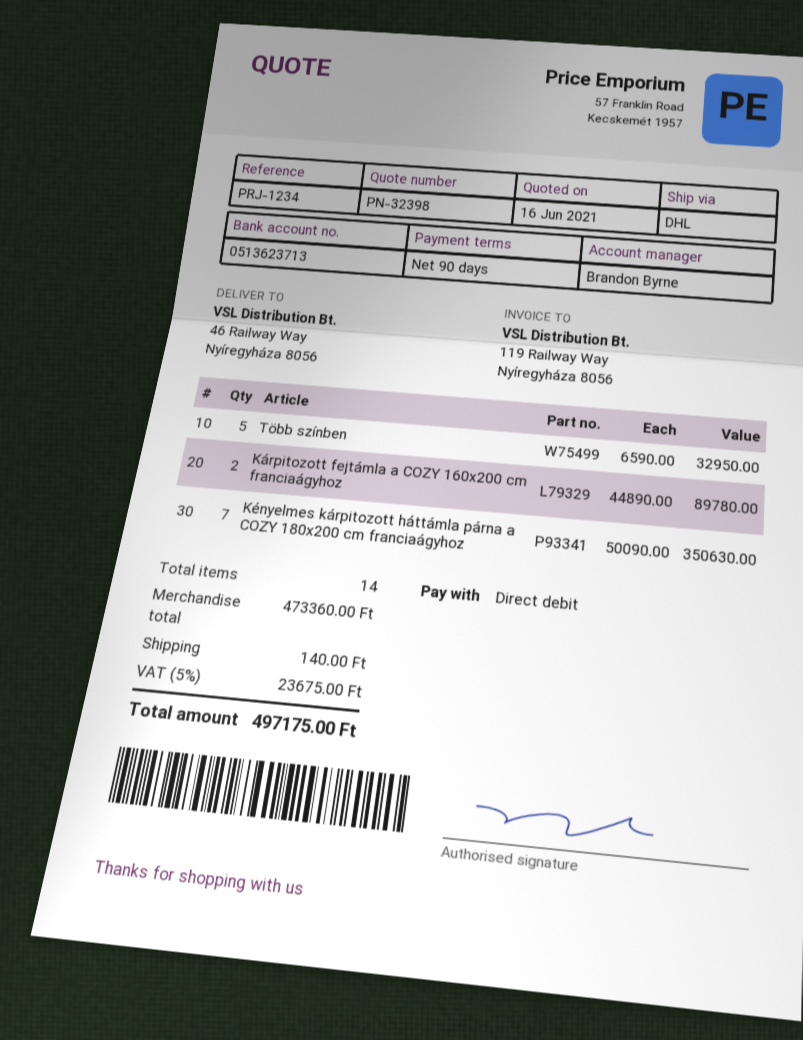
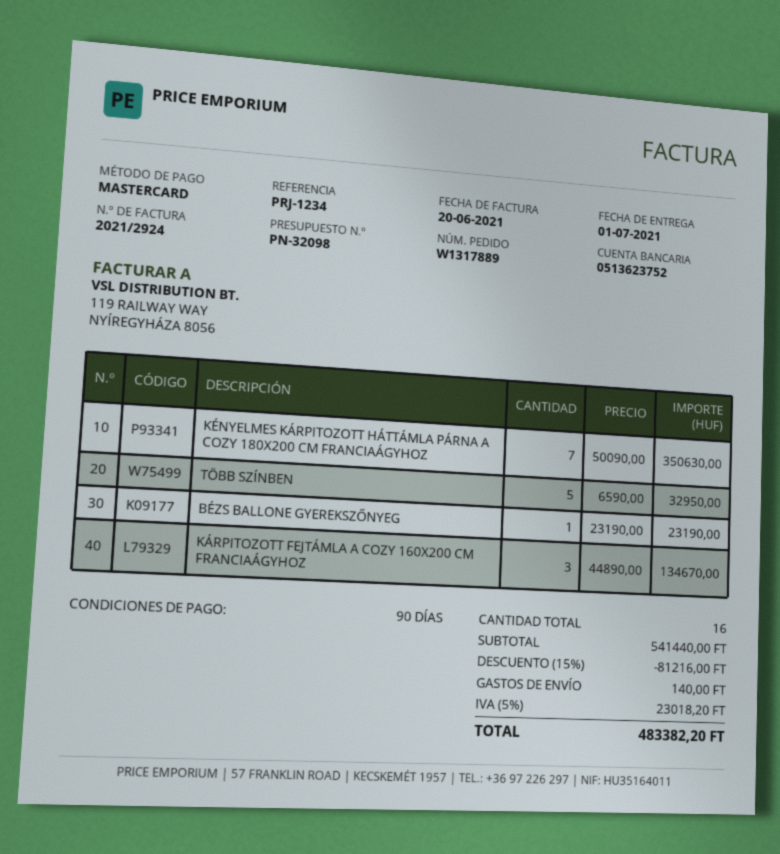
quote number: PN-32398 -> PN-32098
payment method: direct debit -> Mastercard
bank account: 0513623713 -> 0513623752
Kárpitozott fejtámla a COZY 160x200 cm franciaágyhoz: 2 x 44890.00 = 89780.00 -> 3 x 44890.00 = 134670.00
BÉZS BALLONE GYEREKSZŐNYEG: none -> 1 x 23190.00 = 23190.00
total quantity: 14 -> 16
subtotal: 473360.00 -> 541440.00
discount: none -> 15% = 81216.00
tax: 5% = 23675.00 -> 5% = 23018.20
total: 497175.00 -> 483382.20

